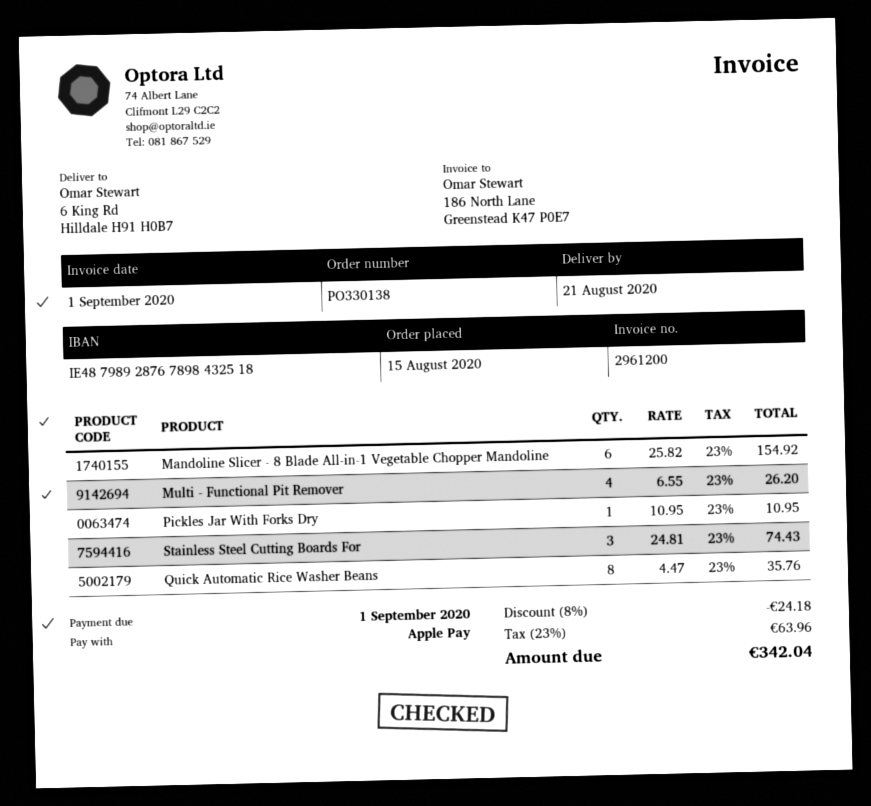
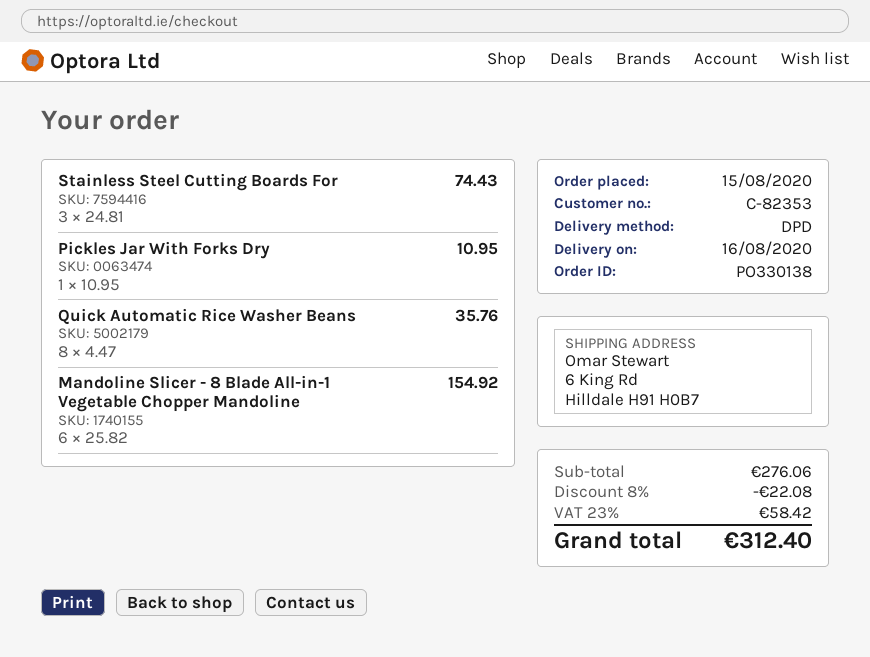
delivery date: 2020-08-21 -> 2020-08-16
Multi - Functional Pit Remover: 4 x 6.55 = 26.20 -> none
discount: 8% = 24.18 -> 8% = 22.08
tax: 23% = 63.96 -> 23% = 58.42
total: 342.04 -> 312.40

